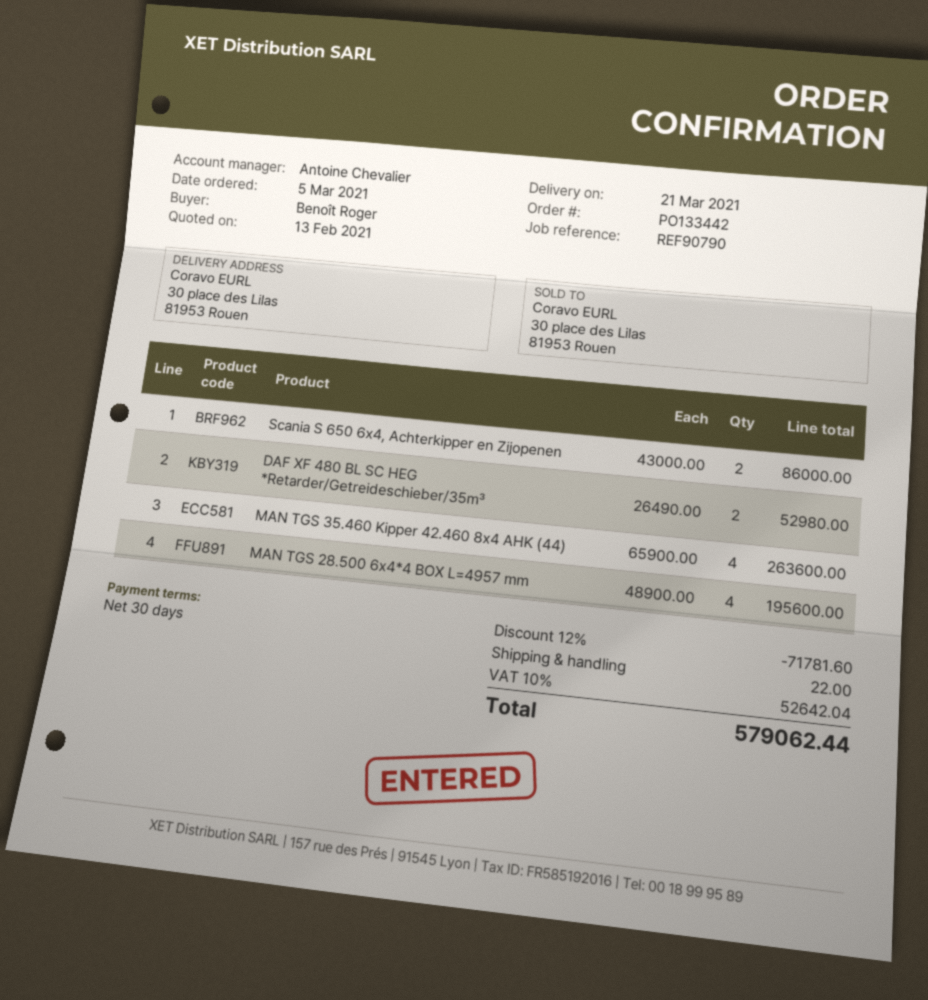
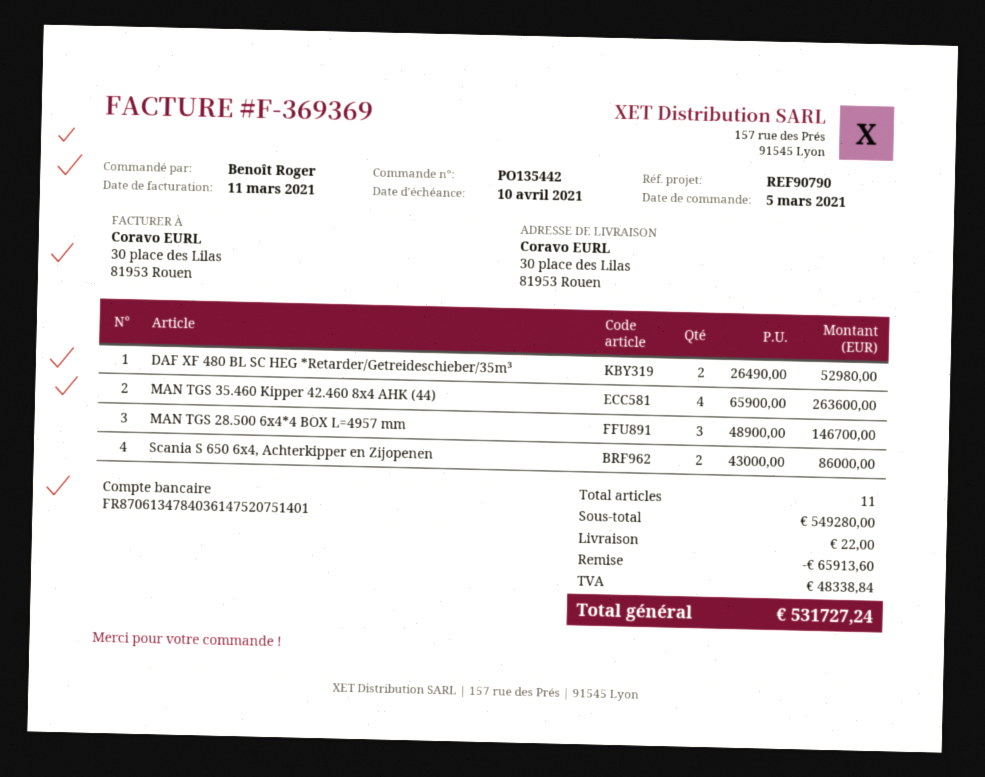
order number: PO133442 -> PO135442
MAN TGS 28.500 6x4*4 BOX L=4957 mm: 4 x 48900.00 = 195600.00 -> 3 x 48900.00 = 146700.00
discount: 71781.60 -> 65913.60
tax: 52642.04 -> 48338.84
total: 579062.44 -> 531727.24

